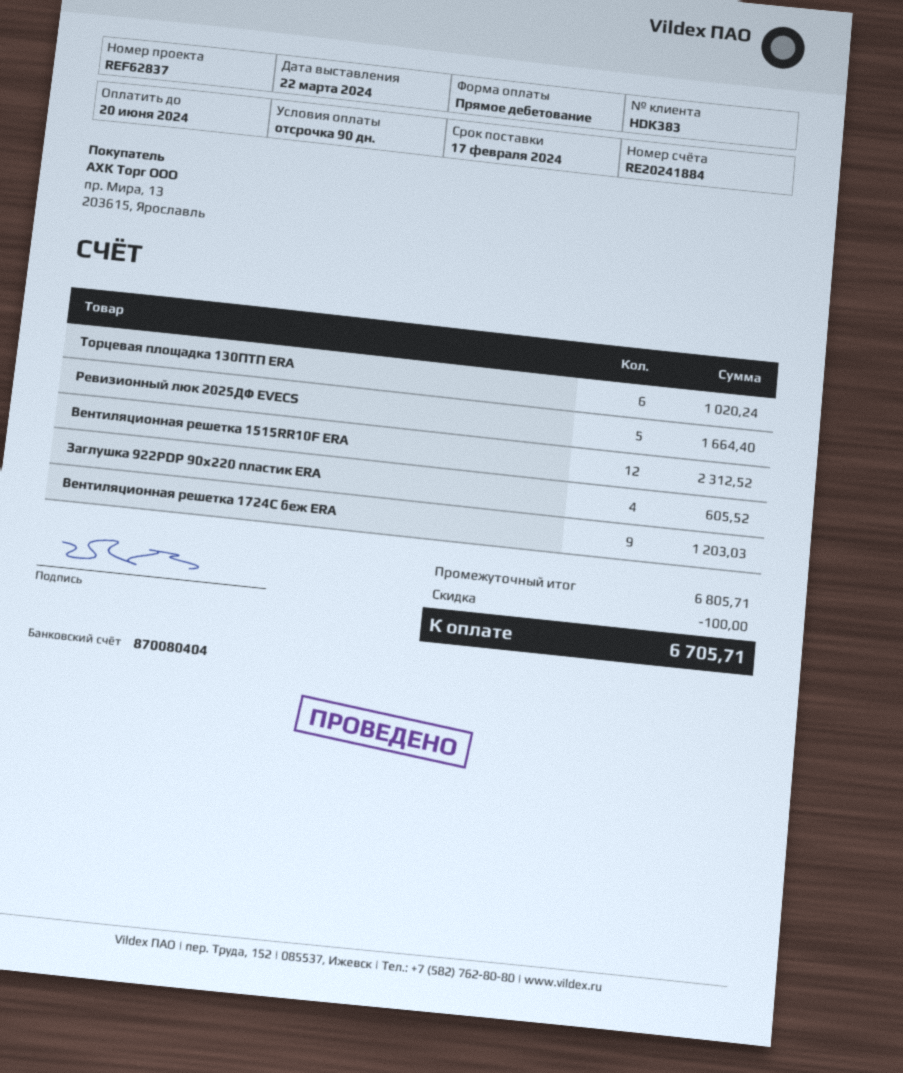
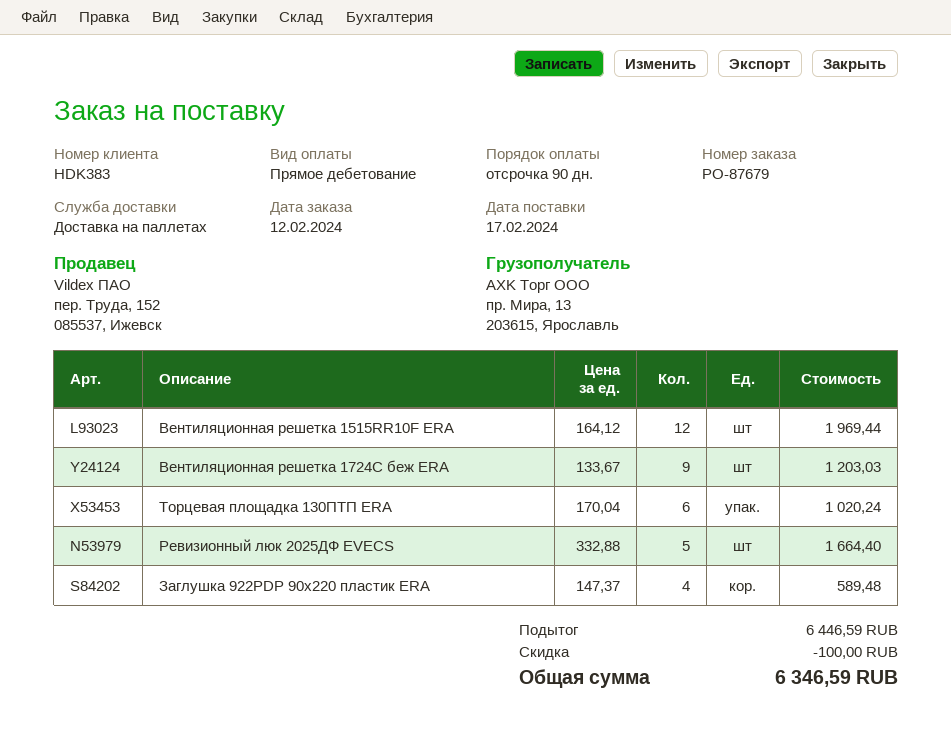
Вентиляционная решетка 1515RR10F ERA: 12 for 2312.52 -> 12 for 1969.44
Заглушка 922PDP 90х220 пластик ERA: 4 for 605.52 -> 4 for 589.48
subtotal: 6805.71 -> 6446.59
total: 6705.71 -> 6346.59

